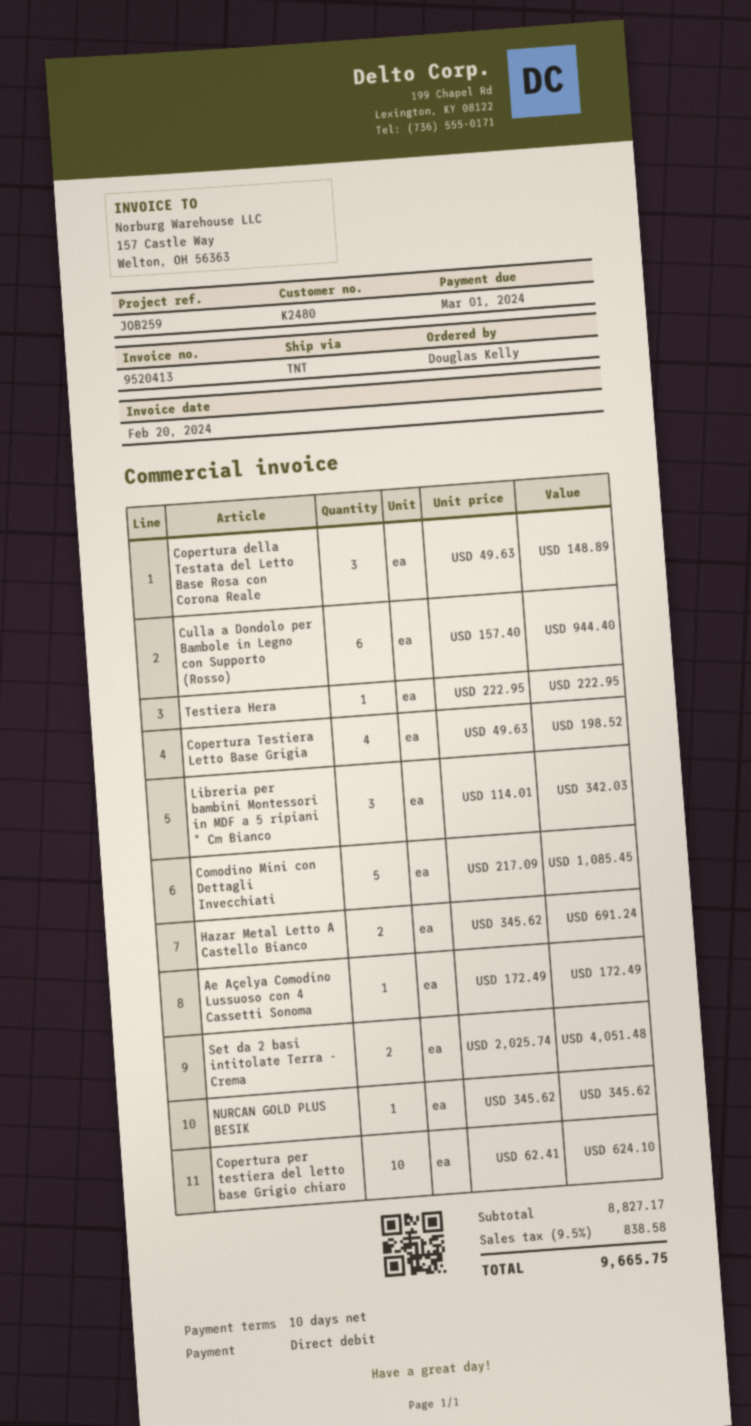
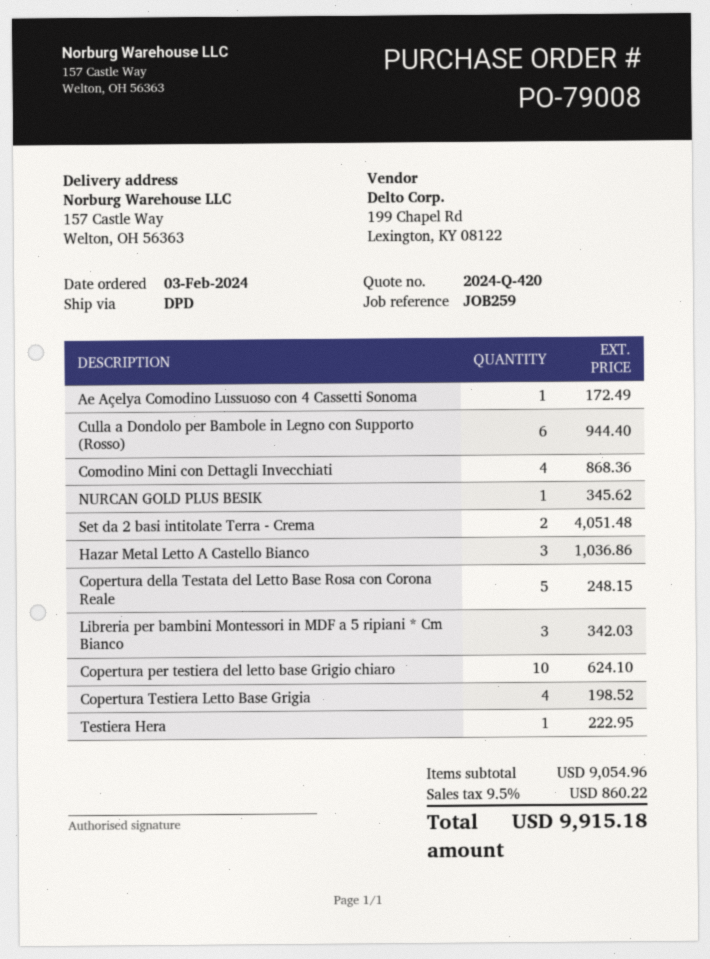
shipping method: TNT -> DPD
Copertura della Testata del Letto Base Rosa con Corona Reale: 3 for 148.89 -> 5 for 248.15
Comodino Mini con Dettagli Invecchiati: 5 for 1085.45 -> 4 for 868.36
Hazar Metal Letto A Castello Bianco: 2 for 691.24 -> 3 for 1036.86
subtotal: 8827.17 -> 9054.96
tax: 9.5% = 838.58 -> 9.5% = 860.22
total: 9665.75 -> 9915.18

